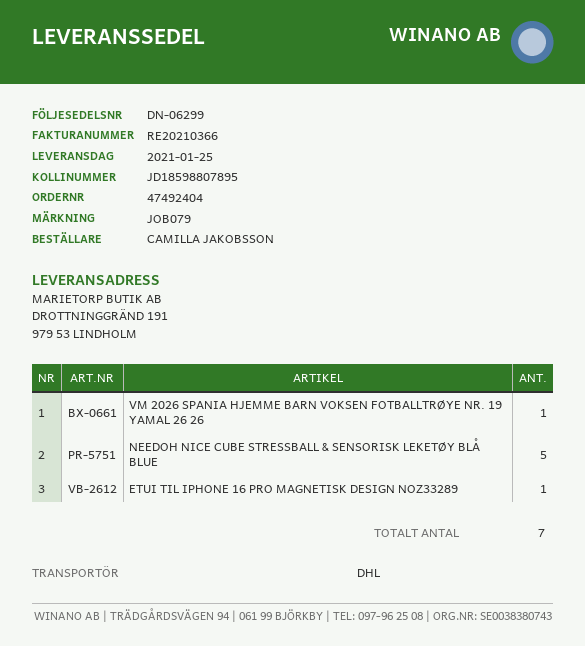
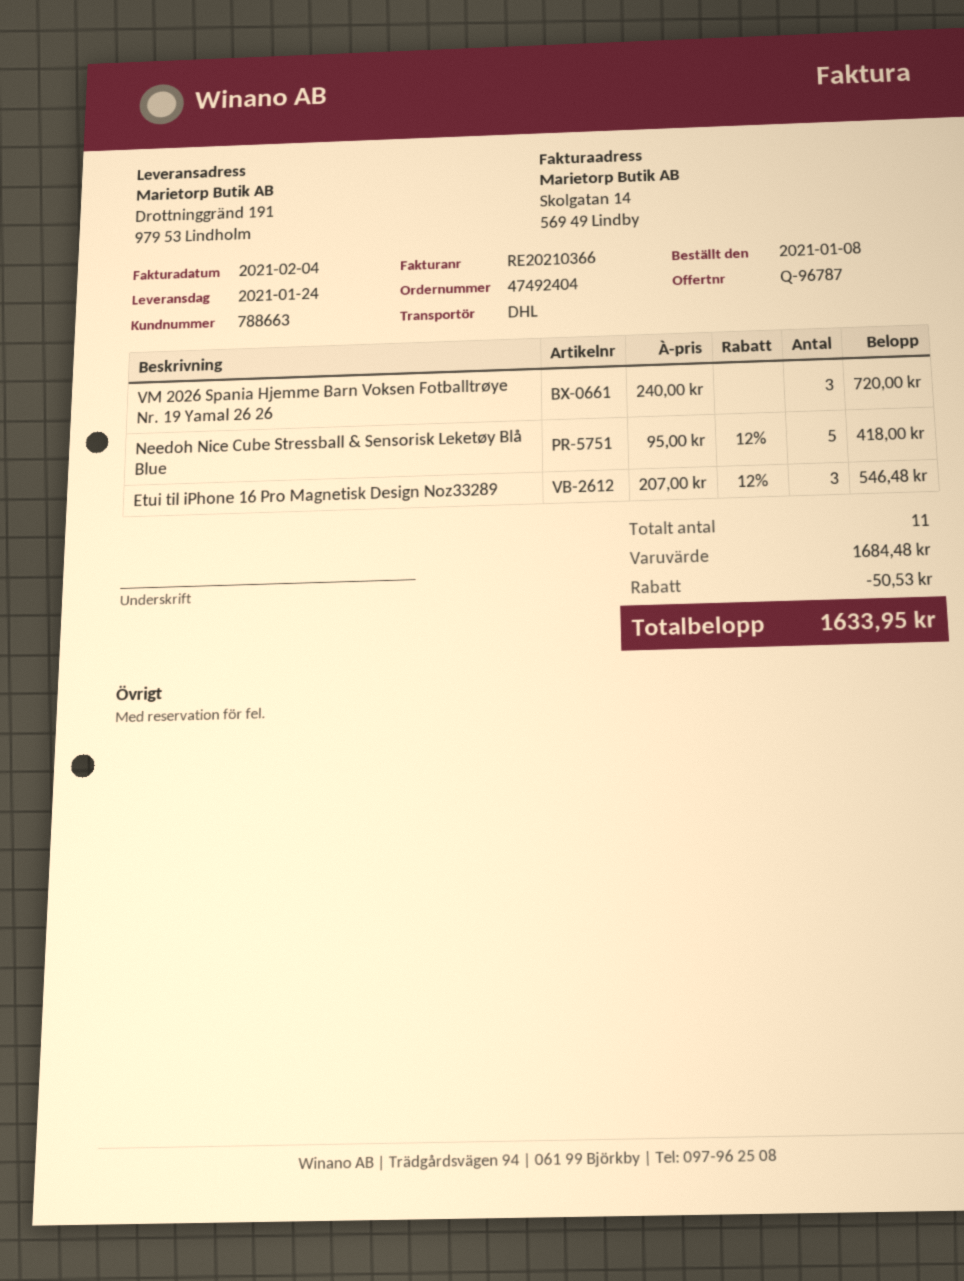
delivery date: 2021-01-25 -> 2021-01-24
VM 2026 SPANIA HJEMME BARN VOKSEN FOTBALLTRØYE NR. 19 YAMAL 26 26: 1 -> 3
ETUI TIL IPHONE 16 PRO MAGNETISK DESIGN NOZ33289: 1 -> 3
total quantity: 7 -> 11

